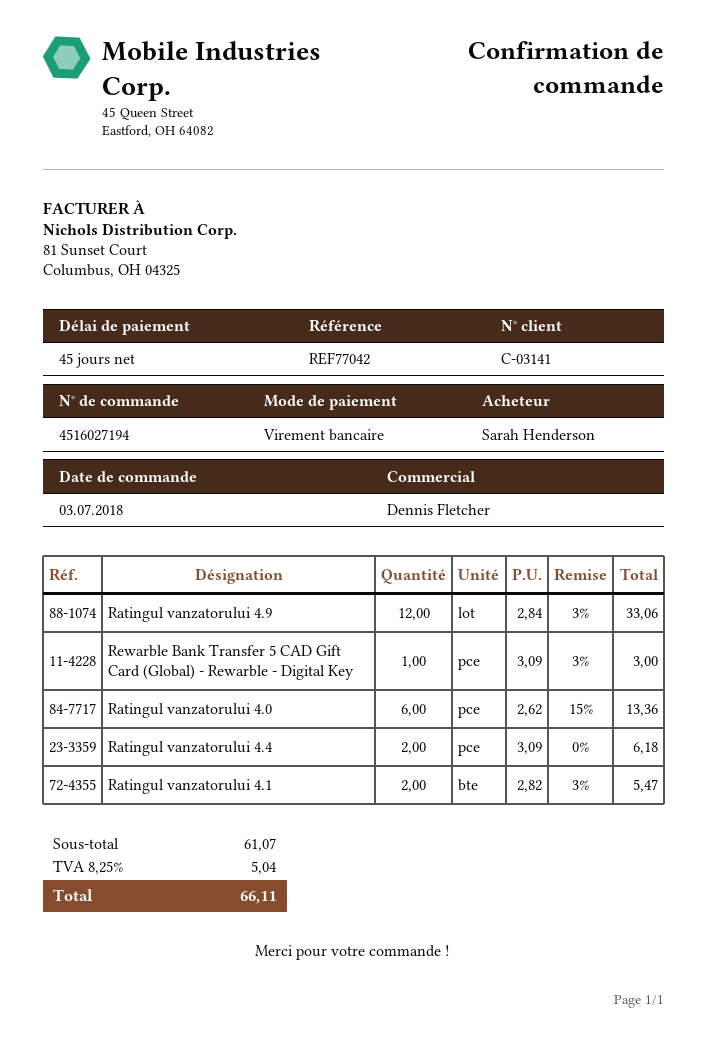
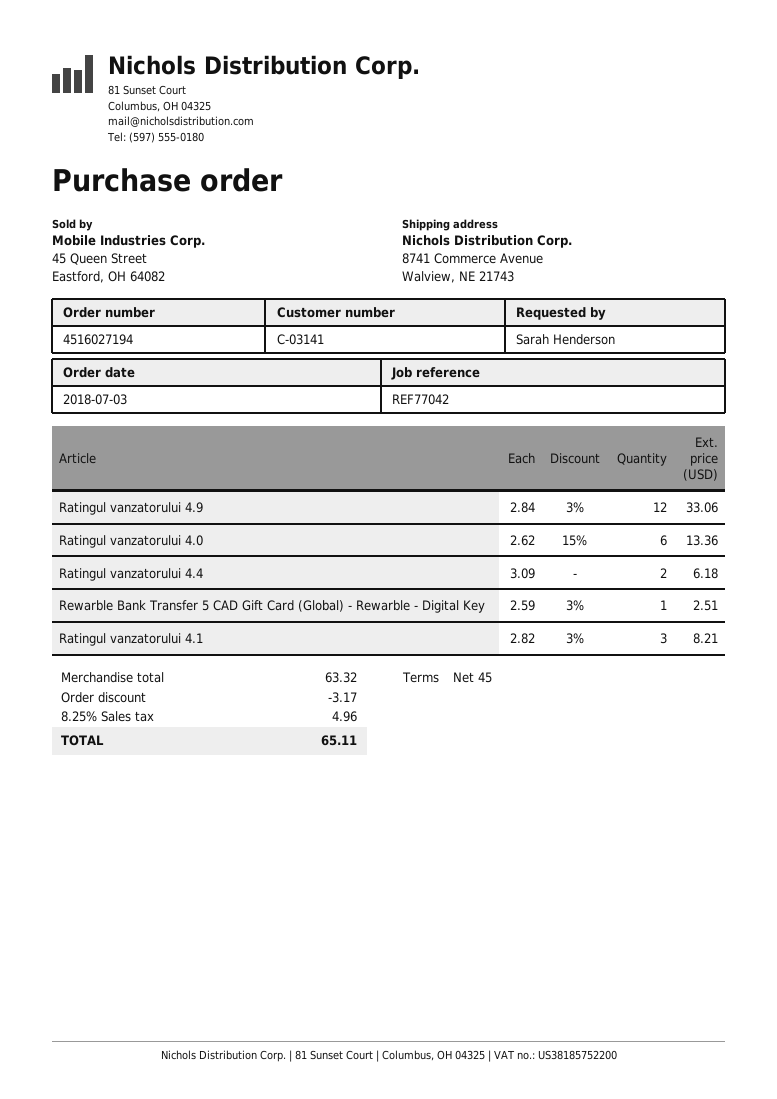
Rewarble Bank Transfer 5 CAD Gift Card (Global) - Rewarble - Digital Key: 1 x 3.09 - 3% = 3.00 -> 1 x 2.59 - 3% = 2.51
Ratingul vanzatorului 4.1: 2 x 2.82 - 3% = 5.47 -> 3 x 2.82 - 3% = 8.21
subtotal: 61.07 -> 63.32
discount: none -> 3.17
tax: 8.25% = 5.04 -> 8.25% = 4.96
total: 66.11 -> 65.11

